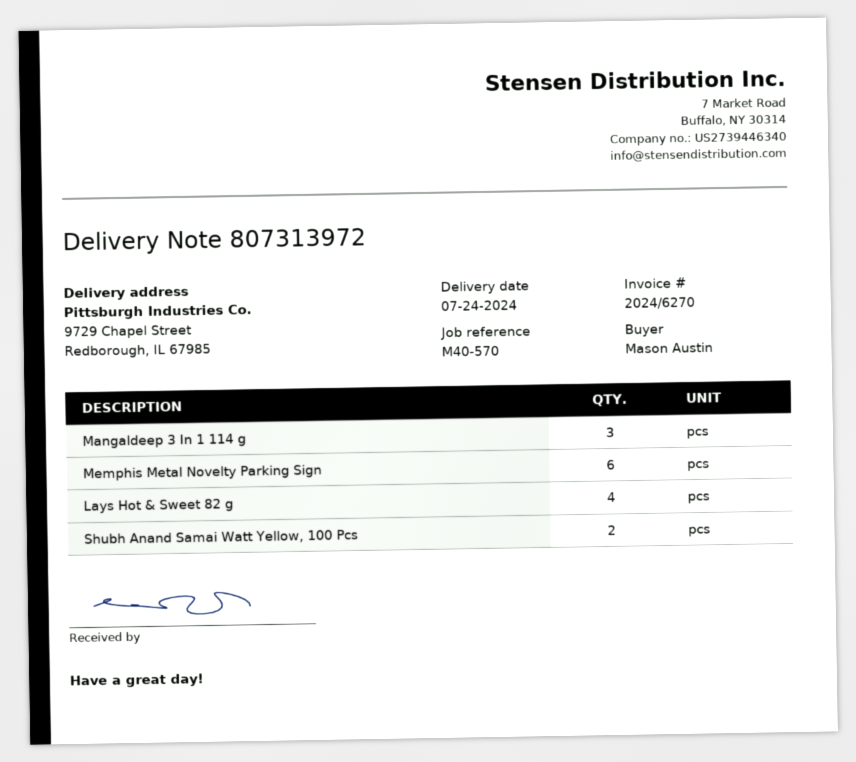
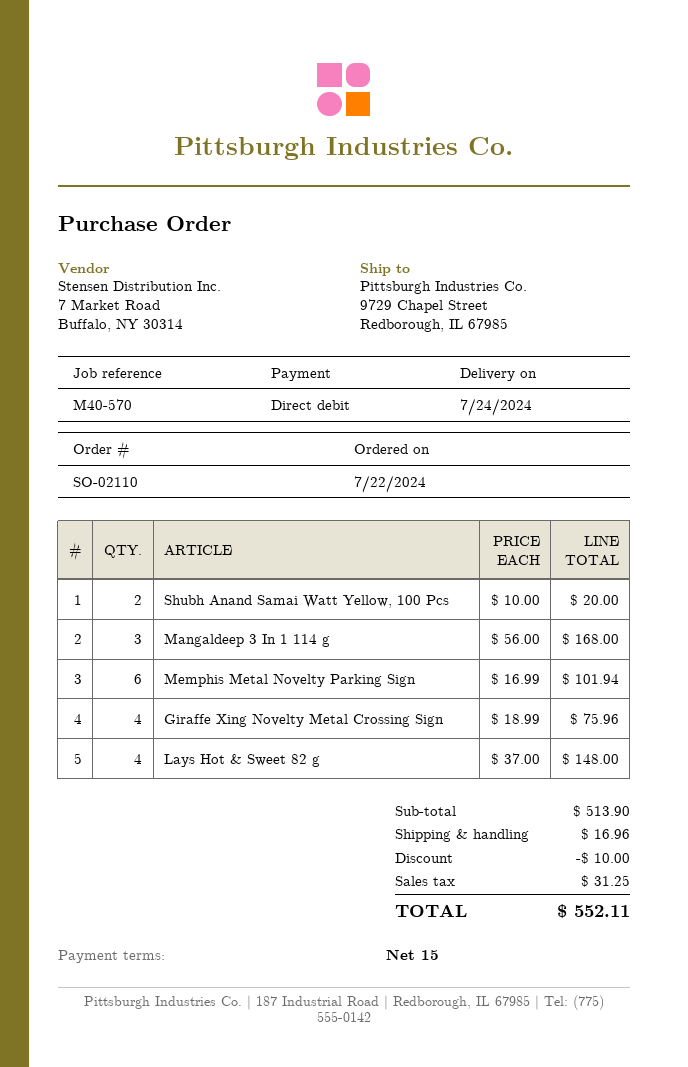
Giraffe Xing Novelty Metal Crossing Sign: none -> 4

